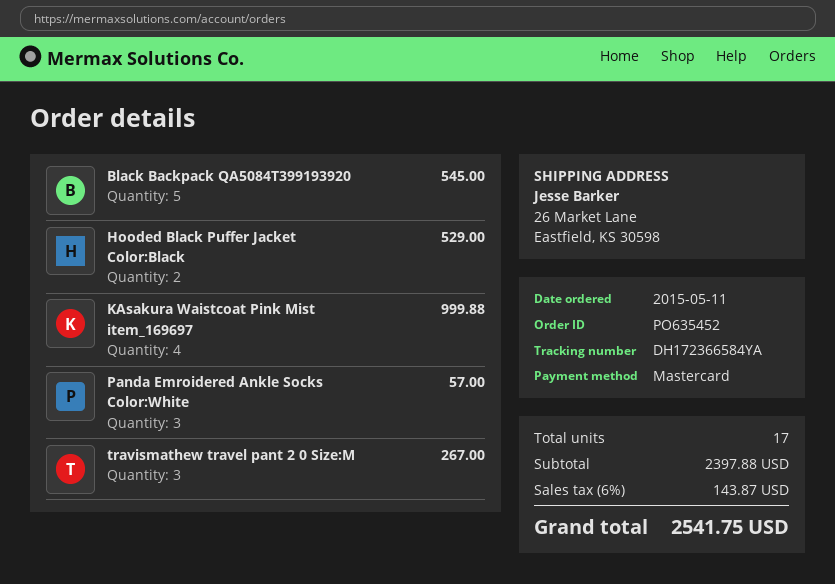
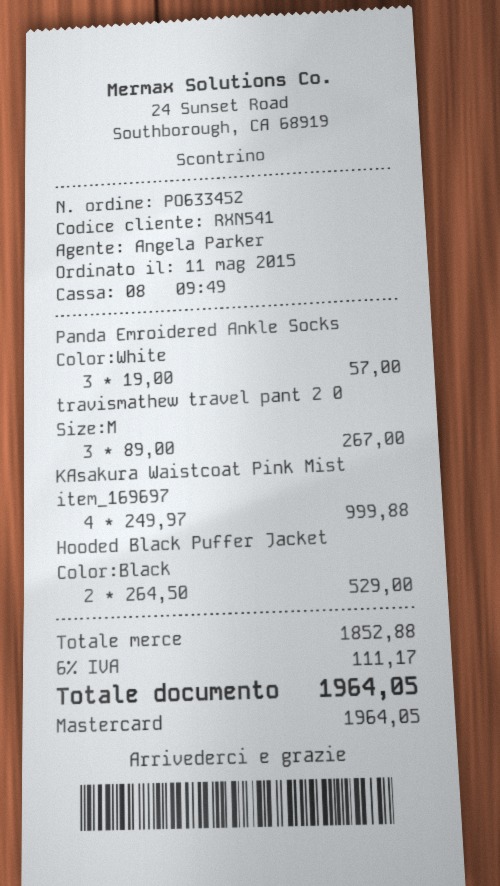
order number: PO635452 -> PO633452
Black Backpack QA5084T399193920: 5 for 545.00 -> none
subtotal: 2397.88 -> 1852.88
tax: 6% = 143.87 -> 6% = 111.17
total: 2541.75 -> 1964.05

